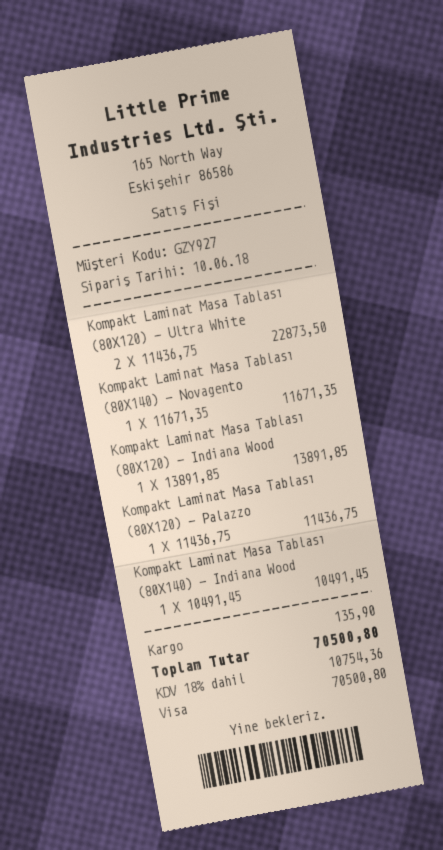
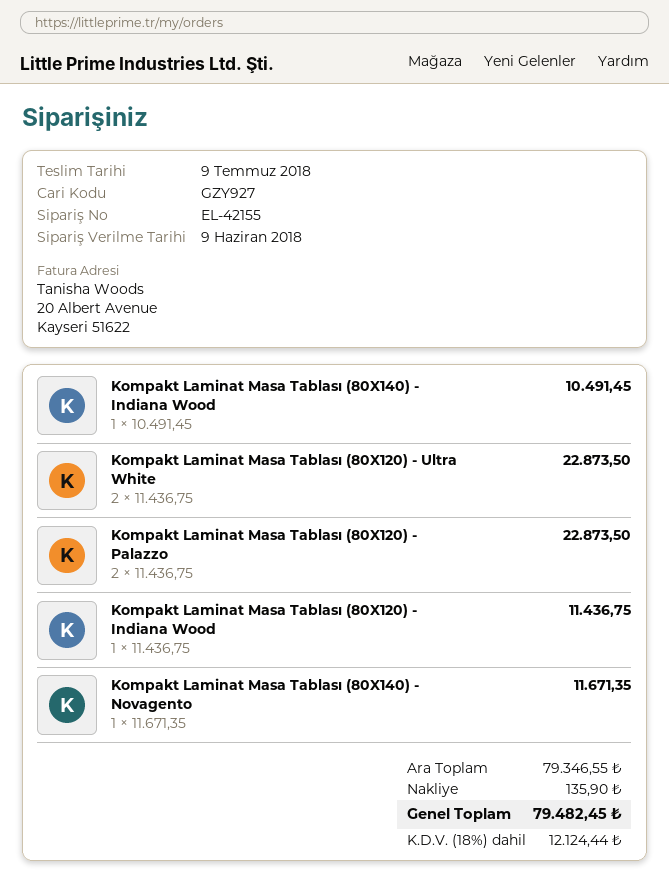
order date: 2018-06-10 -> 2018-06-09
Kompakt Laminat Masa Tablası (80X120) - Indiana Wood: 1 x 13891.85 = 13891.85 -> 1 x 11436.75 = 11436.75
Kompakt Laminat Masa Tablası (80X120) - Palazzo: 1 x 11436.75 = 11436.75 -> 2 x 11436.75 = 22873.50
tax: 18% = 10754.36 -> 18% = 12124.44
total: 70500.80 -> 79482.45

